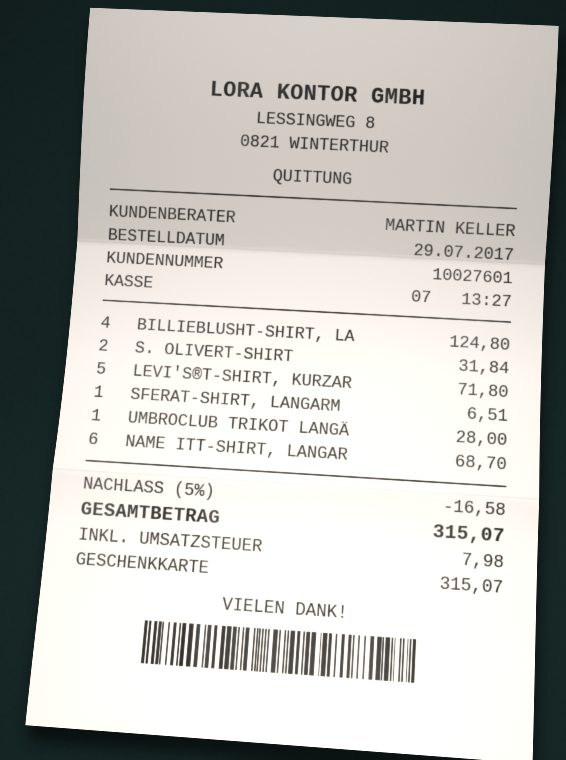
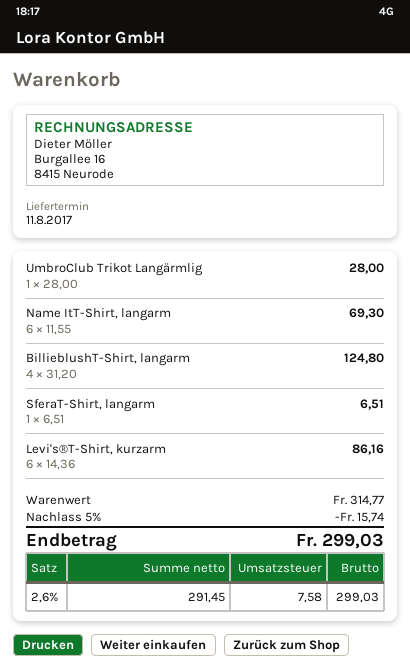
S. OLIVERT-SHIRT: 2 for 31.84 -> none
LEVI'S®T-SHIRT, KURZAR: 5 for 71.80 -> 6 for 86.16
NAME ITT-SHIRT, LANGAR: 6 for 68.70 -> 6 for 69.30
discount: 5% = 16.58 -> 5% = 15.74
tax: 7.98 -> 7.58
total: 315.07 -> 299.03

